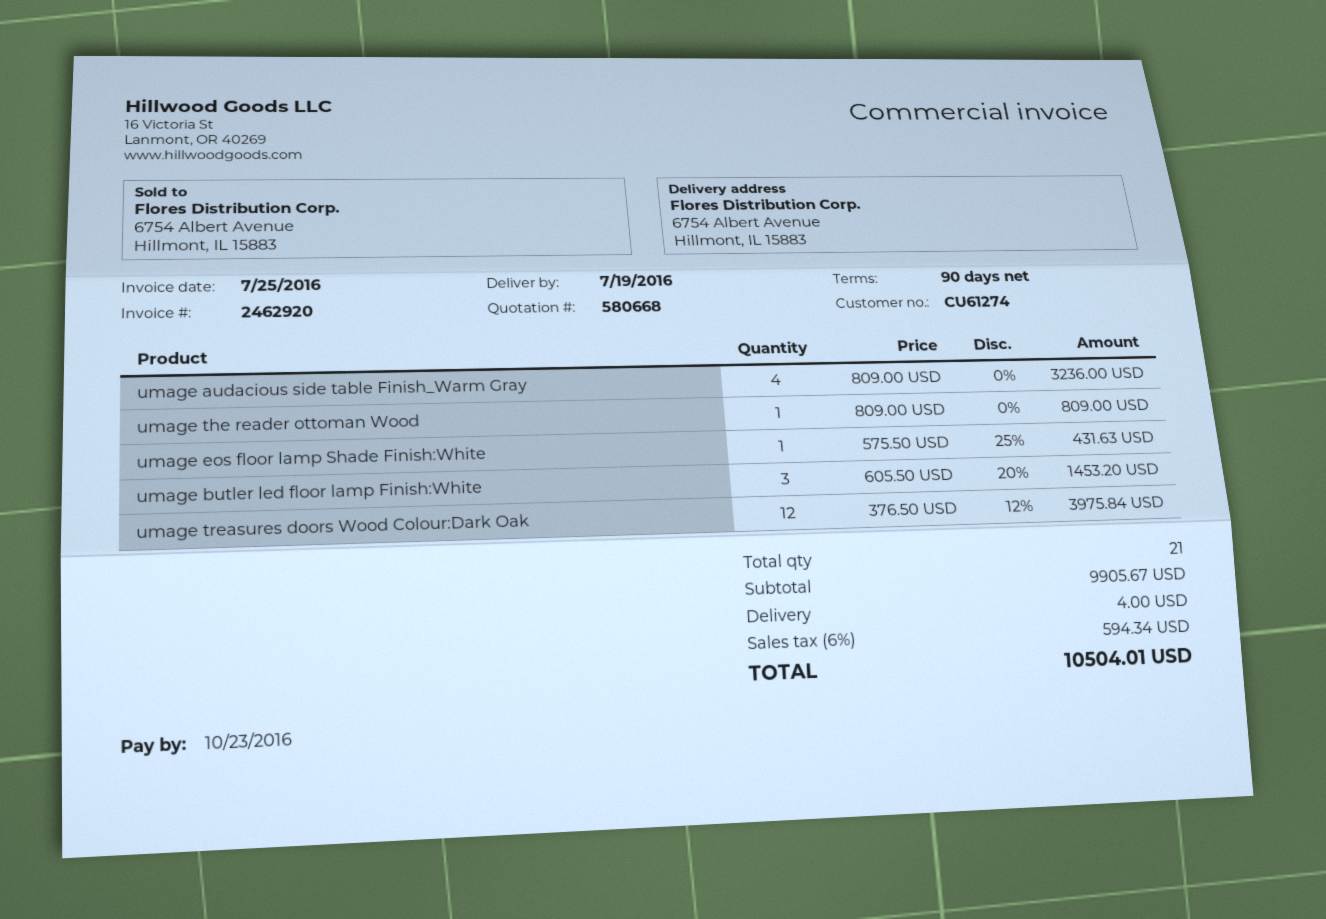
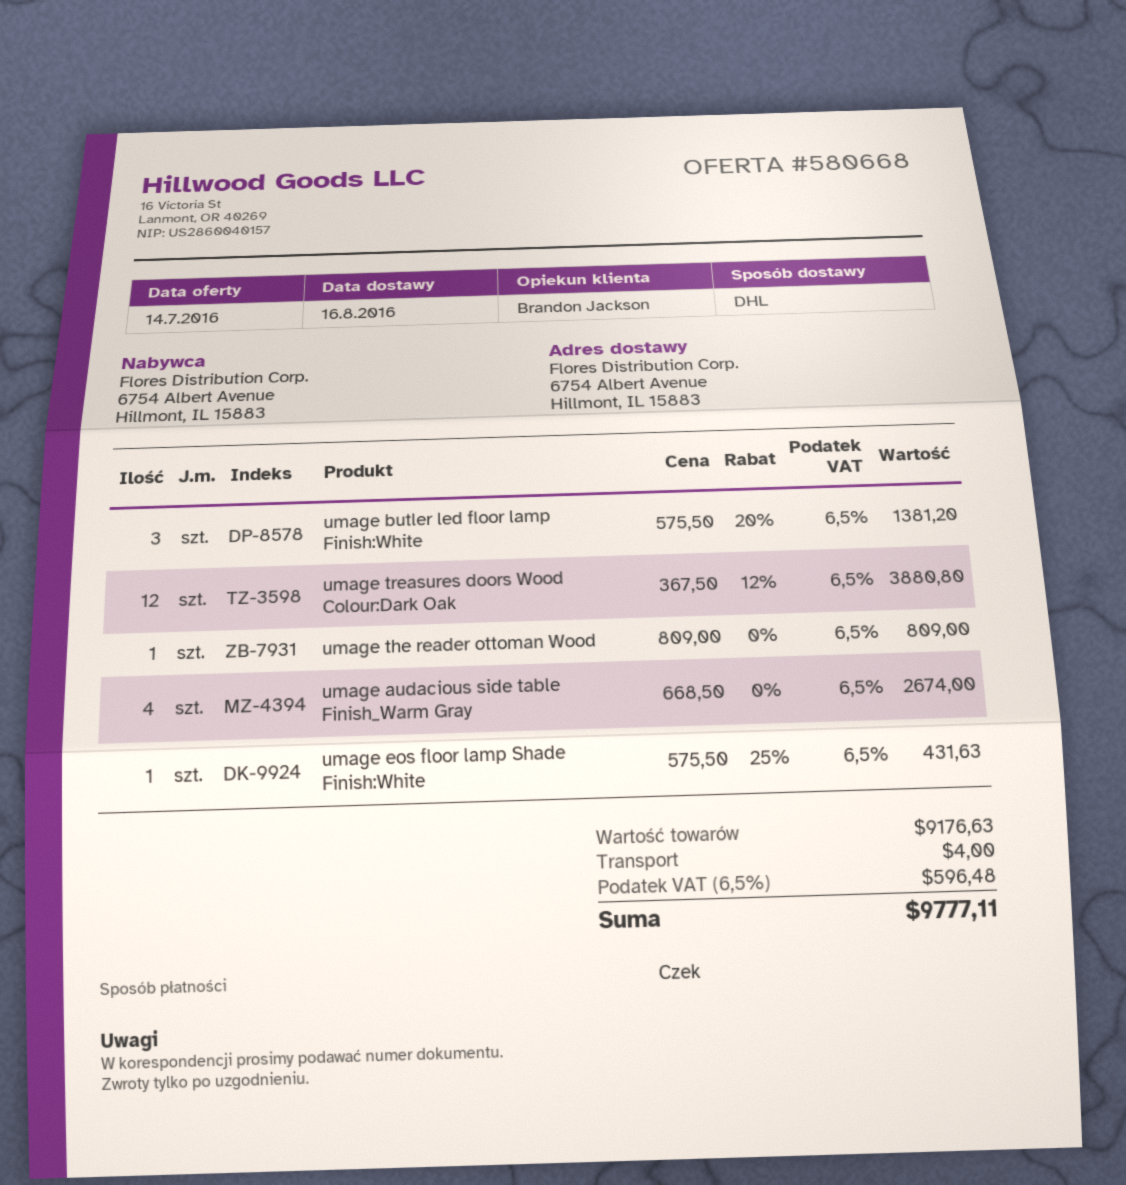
delivery date: 2016-07-19 -> 2016-08-16
umage audacious side table Finish_Warm Gray: 4 x 809.00 = 3236.00 -> 4 x 668.50 = 2674.00
umage butler led floor lamp Finish:White: 3 x 605.50 - 20% = 1453.20 -> 3 x 575.50 - 20% = 1381.20
umage treasures doors Wood Colour:Dark Oak: 12 x 376.50 - 12% = 3975.84 -> 12 x 367.50 - 12% = 3880.80
subtotal: 9905.67 -> 9176.63
tax: 6% = 594.34 -> 6.5% = 596.48
total: 10504.01 -> 9777.11

